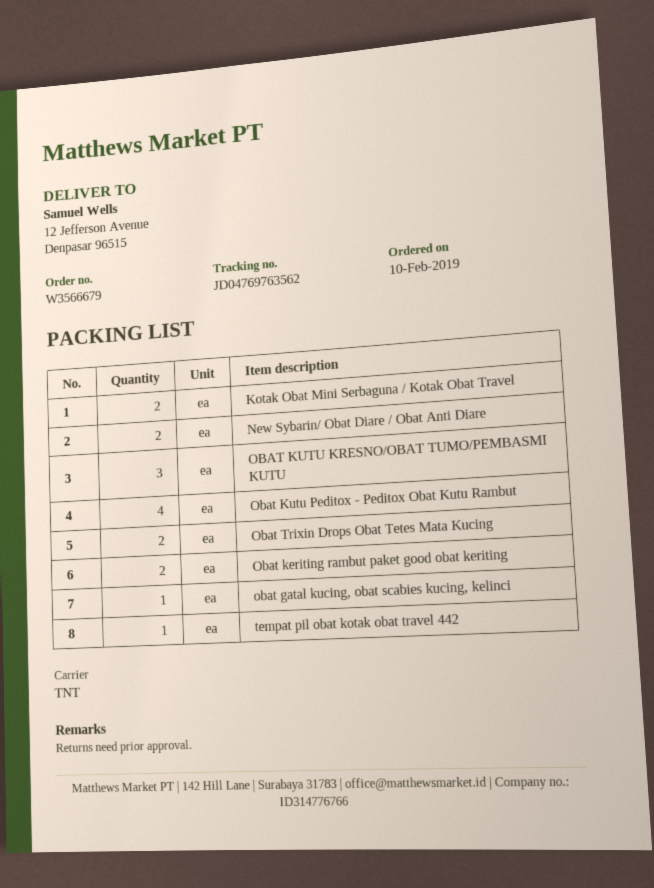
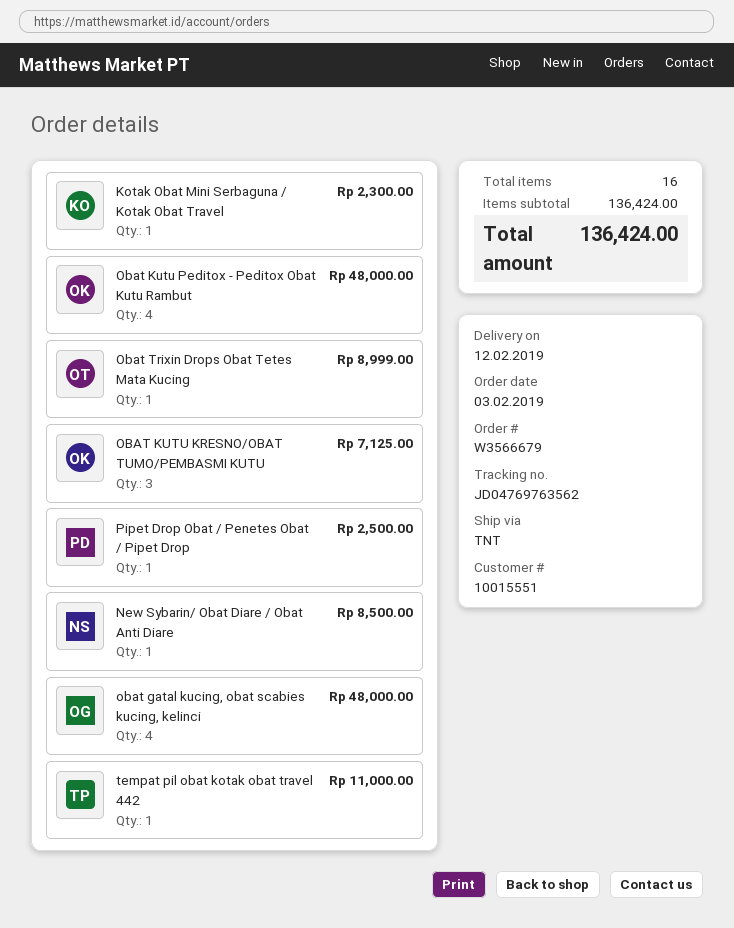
order date: 2019-02-10 -> 2019-02-03
Kotak Obat Mini Serbaguna / Kotak Obat Travel: 2 -> 1
New Sybarin/ Obat Diare / Obat Anti Diare: 2 -> 1
Obat Trixin Drops Obat Tetes Mata Kucing: 2 -> 1
Obat keriting rambut paket good obat keriting: 2 -> none
obat gatal kucing, obat scabies kucing, kelinci: 1 -> 4
Pipet Drop Obat / Penetes Obat / Pipet Drop: none -> 1

